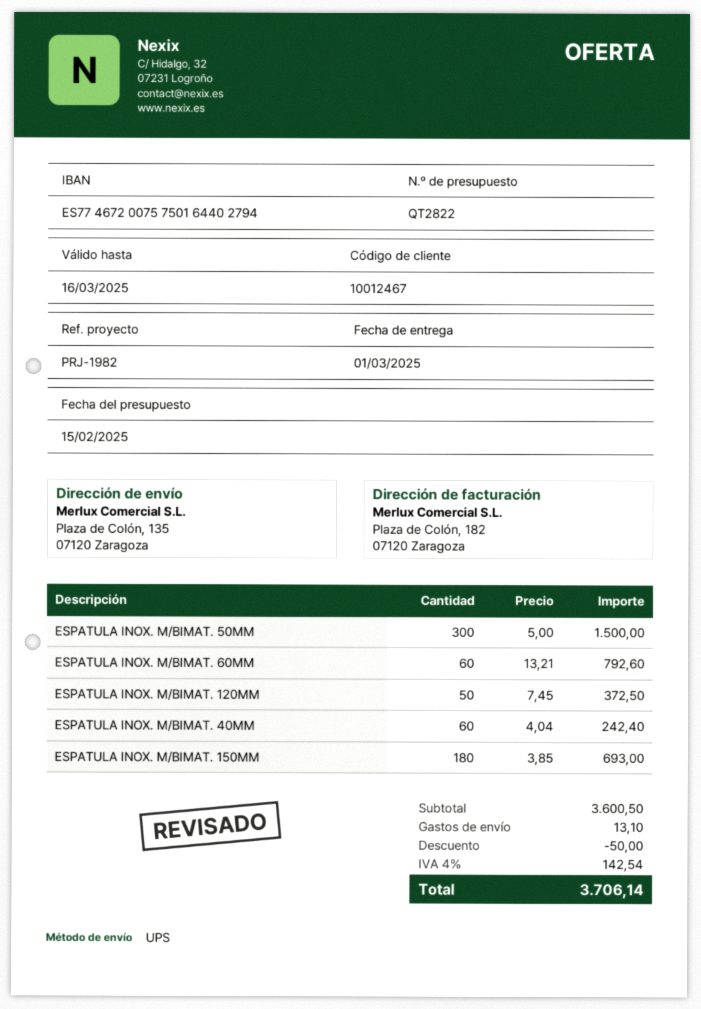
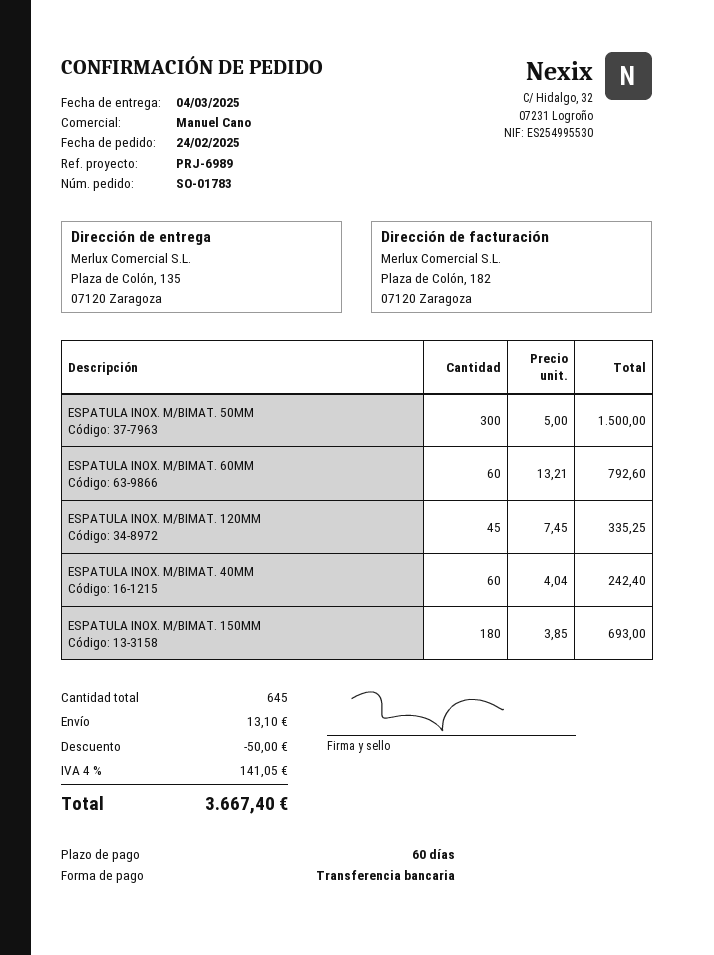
delivery date: 2025-03-01 -> 2025-03-04
reference: PRJ-1982 -> PRJ-6989
ESPATULA INOX. M/BIMAT. 120MM: 50 x 7.45 = 372.50 -> 45 x 7.45 = 335.25
tax: 4% = 142.54 -> 4% = 141.05
total: 3706.14 -> 3667.40

